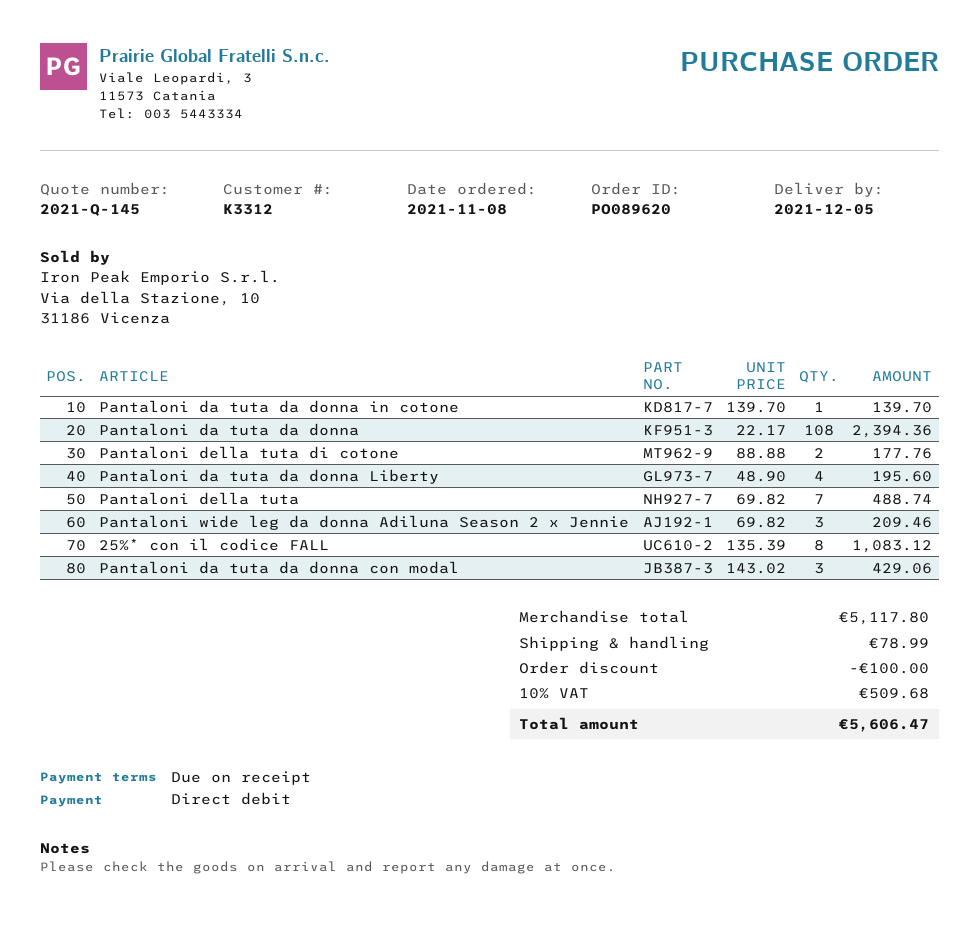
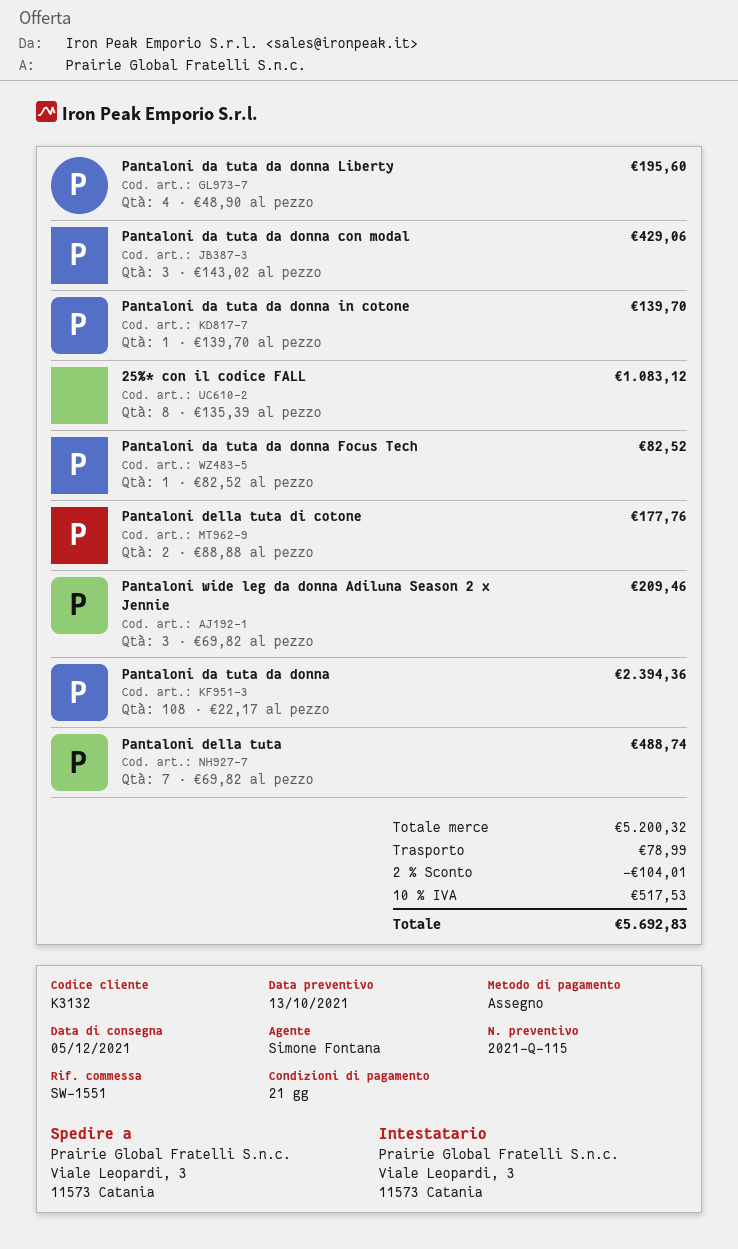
quote number: 2021-Q-145 -> 2021-Q-115
payment terms: on receipt -> 21 days
customer number: K3312 -> K3132
payment method: direct debit -> cheque
Pantaloni da tuta da donna Focus Tech: none -> 1 x 82.52 = 82.52
subtotal: 5117.80 -> 5200.32
discount: 100.00 -> 104.01
tax: 10% = 509.68 -> 10% = 517.53
total: 5606.47 -> 5692.83

